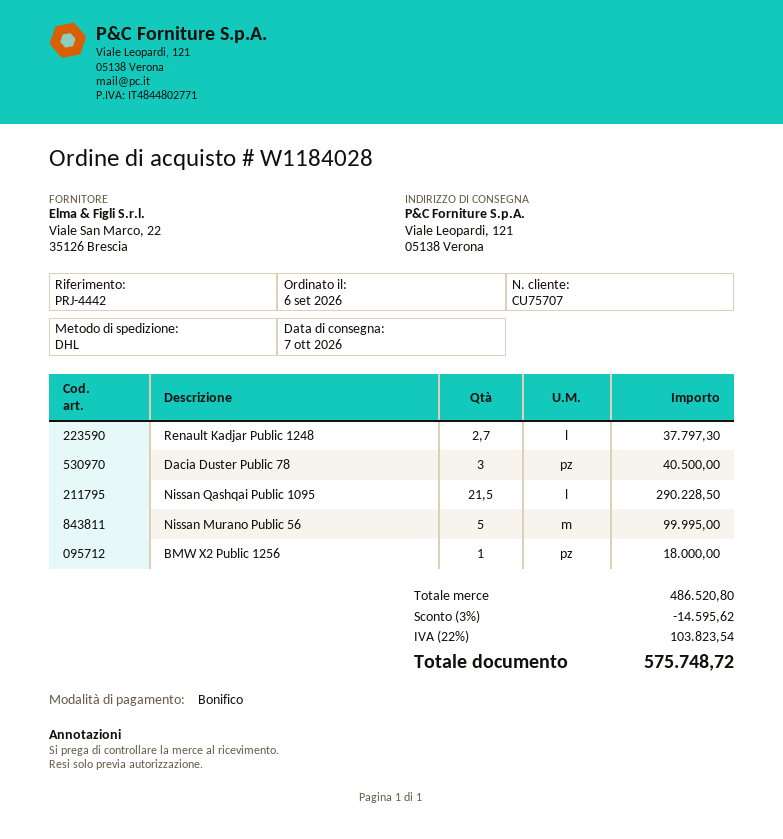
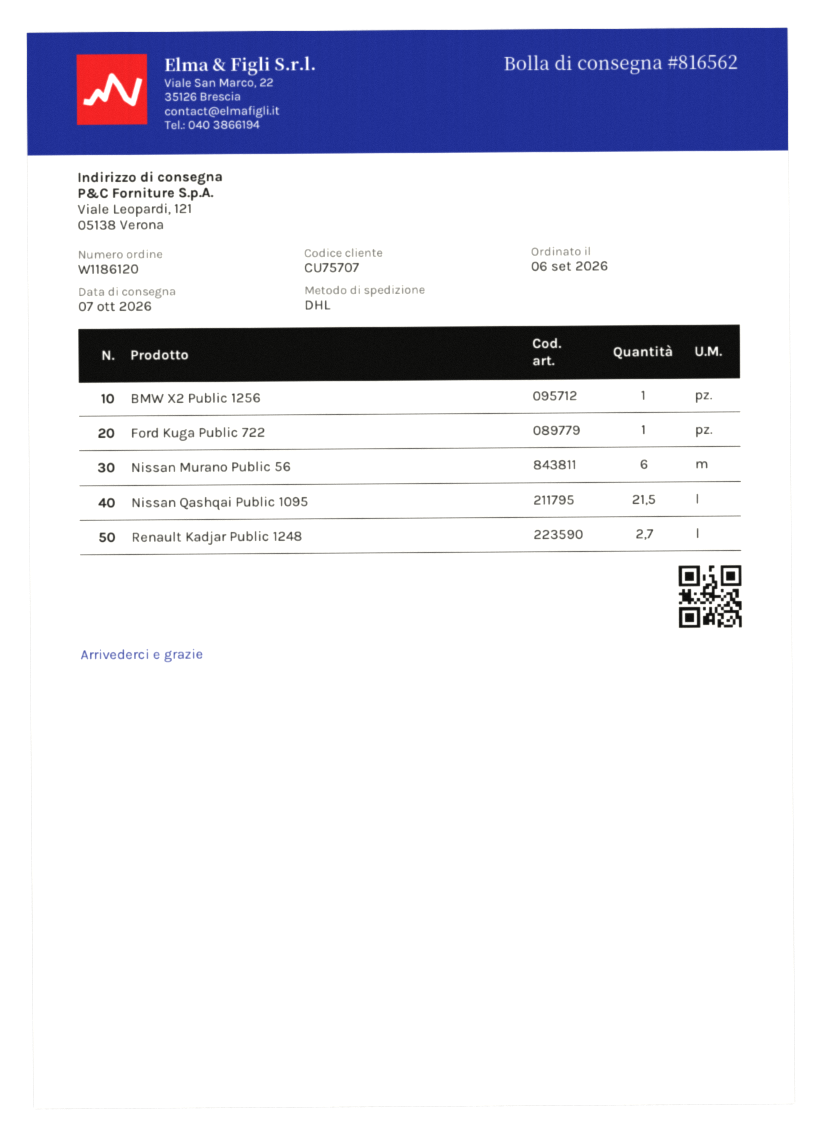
order number: W1184028 -> W1186120
Dacia Duster Public 78: 3 -> none
Nissan Murano Public 56: 5 -> 6
Ford Kuga Public 722: none -> 1

